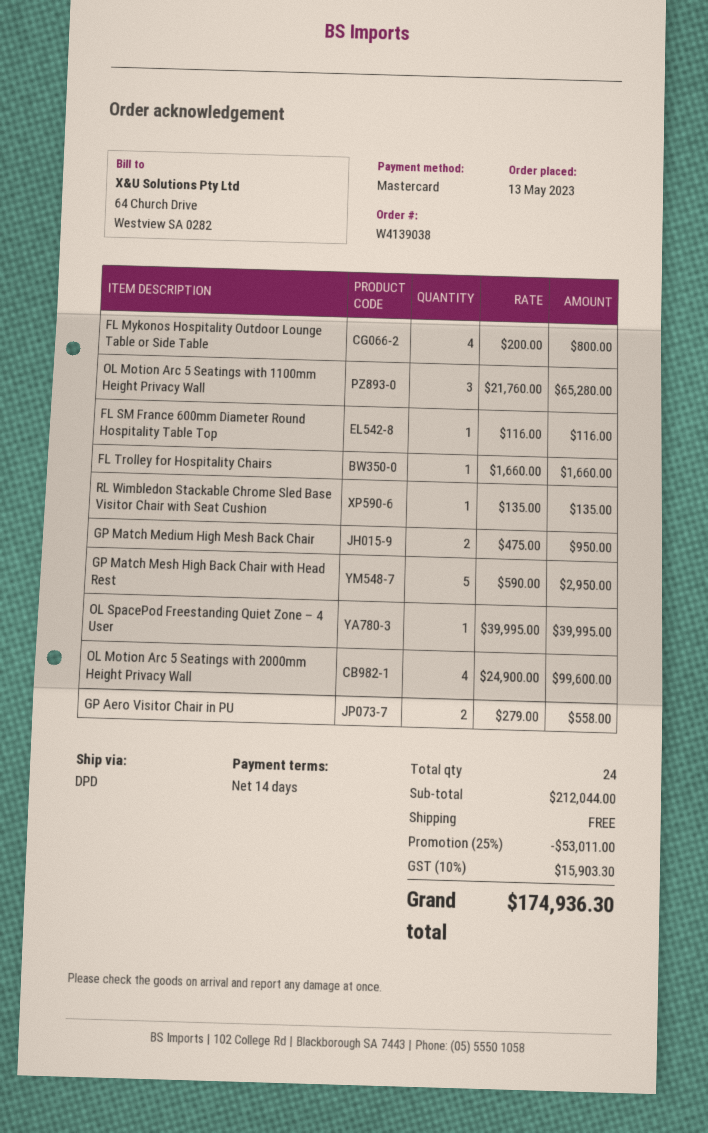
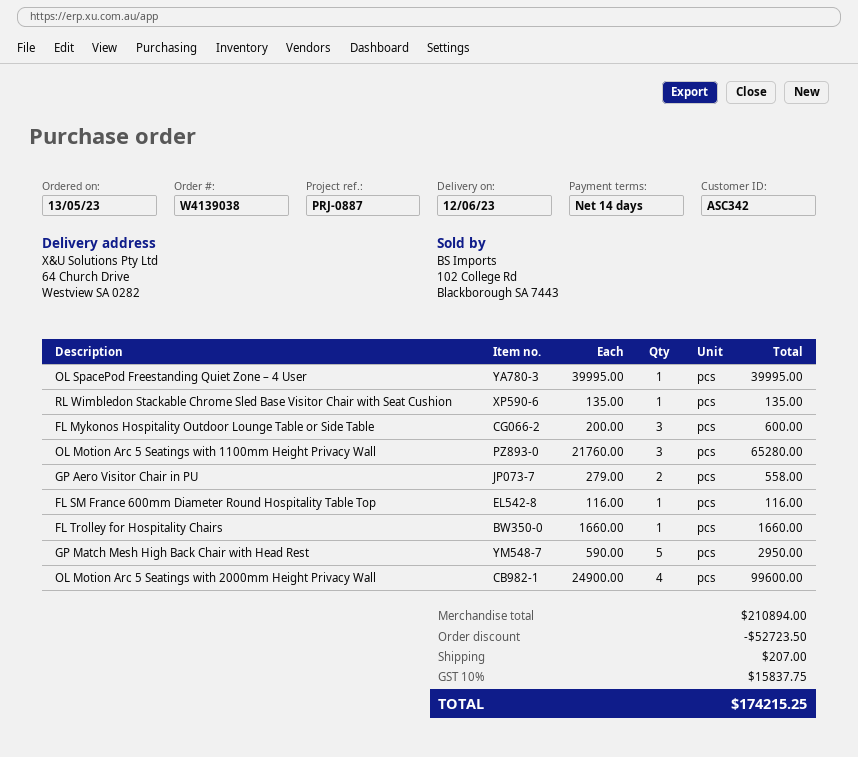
FL Mykonos Hospitality Outdoor Lounge Table or Side Table: 4 x 200.00 = 800.00 -> 3 x 200.00 = 600.00
GP Match Medium High Mesh Back Chair: 2 x 475.00 = 950.00 -> none
subtotal: 212044.00 -> 210894.00
discount: 53011.00 -> 52723.50
shipping: 0.00 -> 207.00
tax: 10% = 15903.30 -> 10% = 15837.75
total: 174936.30 -> 174215.25

